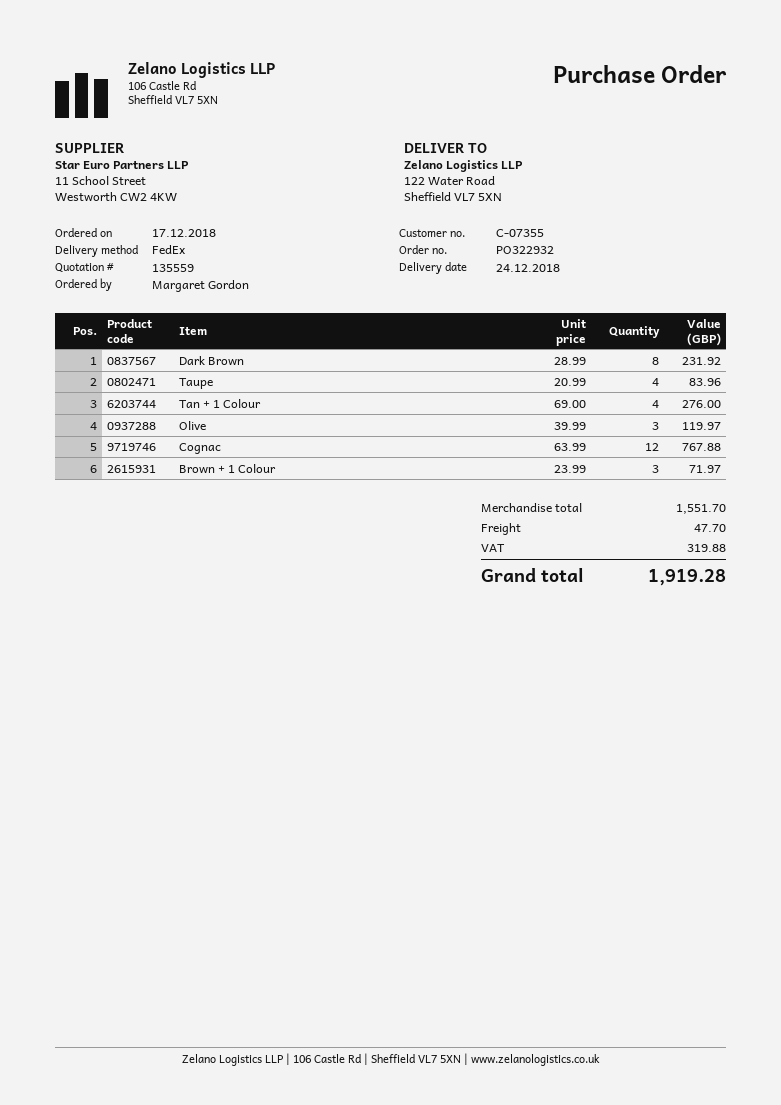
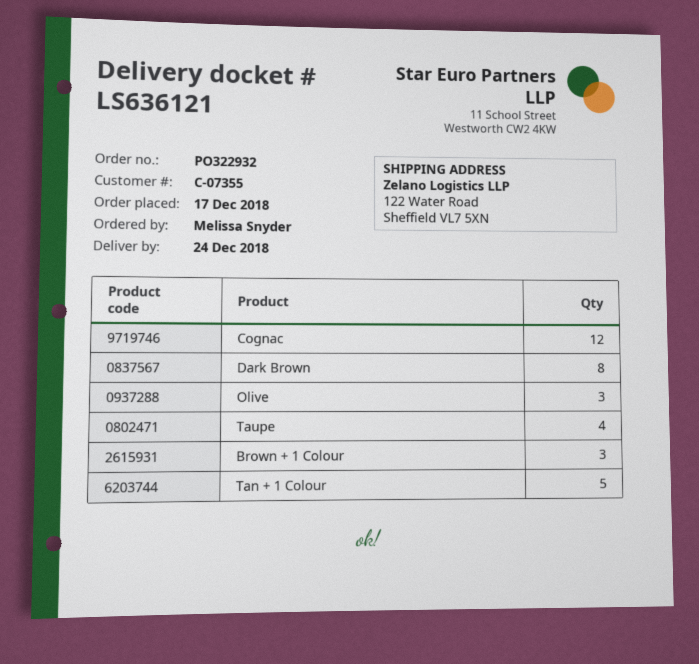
ordered by: Margaret Gordon -> Melissa Snyder
Tan + 1 Colour: 4 -> 5

